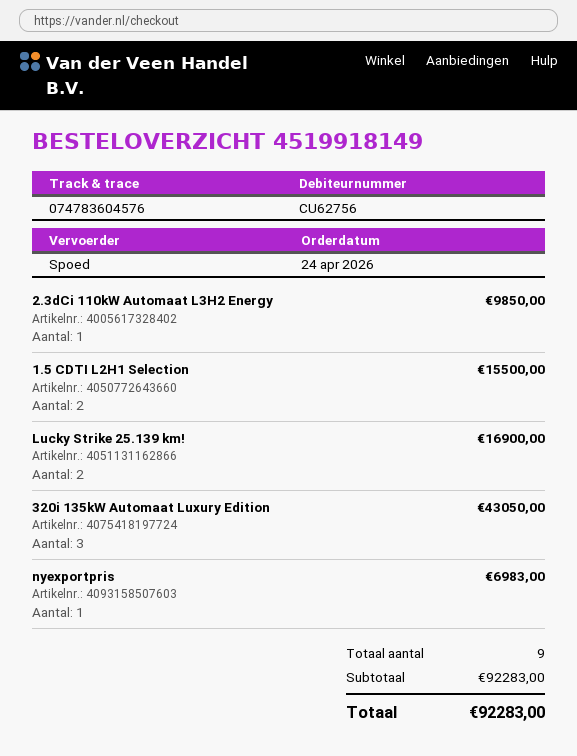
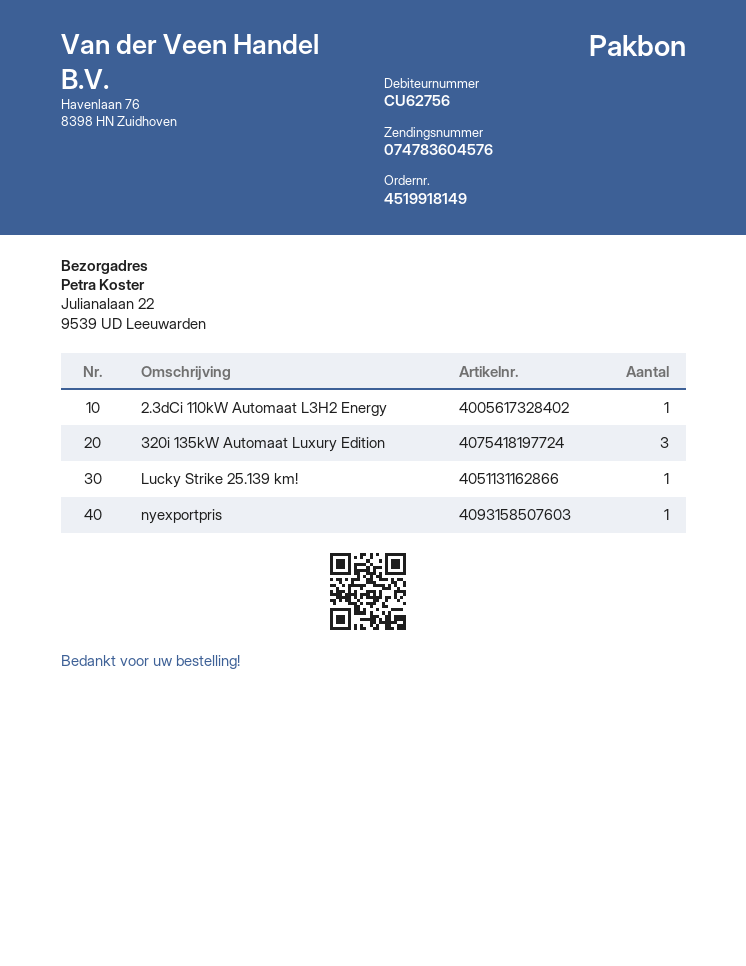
1.5 CDTI L2H1 Selection: 2 -> none
Lucky Strike 25.139 km!: 2 -> 1

